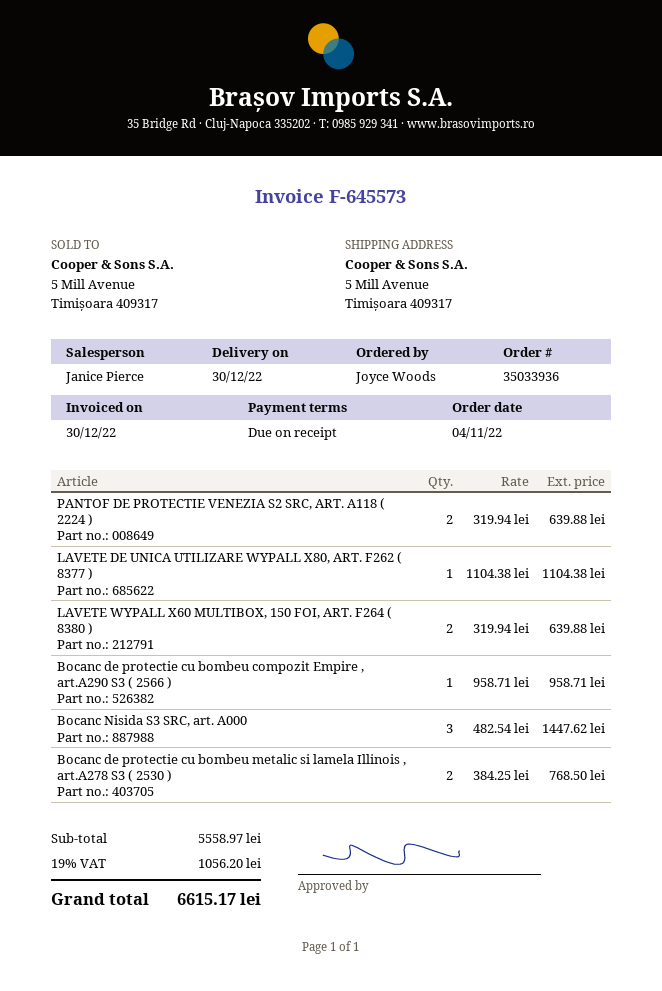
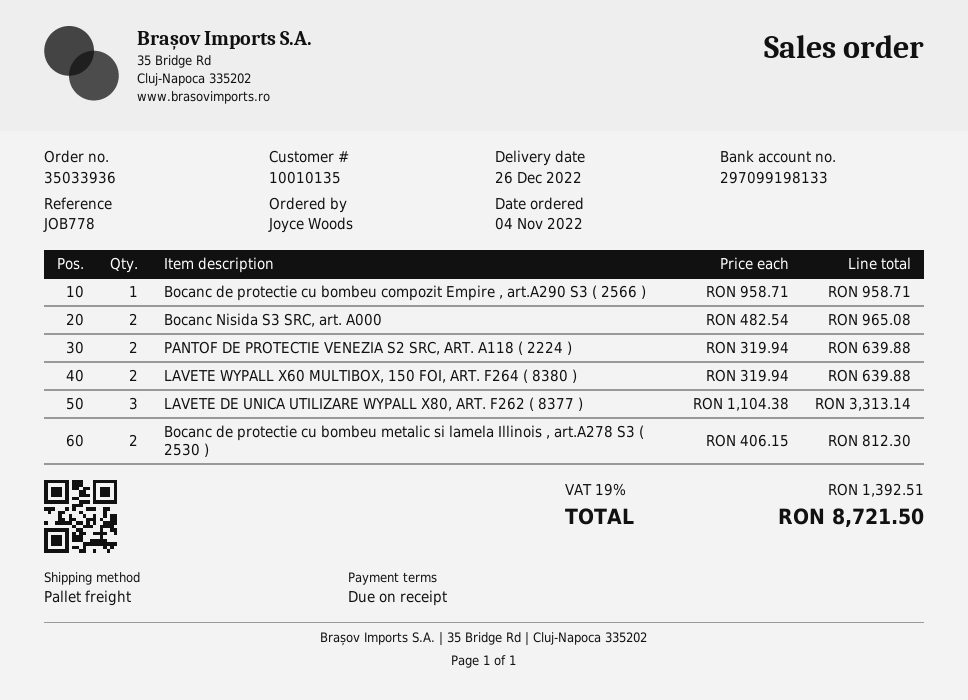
delivery date: 2022-12-30 -> 2022-12-26
LAVETE DE UNICA UTILIZARE WYPALL X80, ART. F262 ( 8377 ): 1 x 1104.38 = 1104.38 -> 3 x 1104.38 = 3313.14
Bocanc Nisida S3 SRC, art. A000: 3 x 482.54 = 1447.62 -> 2 x 482.54 = 965.08
Bocanc de protectie cu bombeu metalic si lamela Illinois , art.A278 S3 ( 2530 ): 2 x 384.25 = 768.50 -> 2 x 406.15 = 812.30
tax: 19% = 1056.20 -> 19% = 1392.51
total: 6615.17 -> 8721.50

